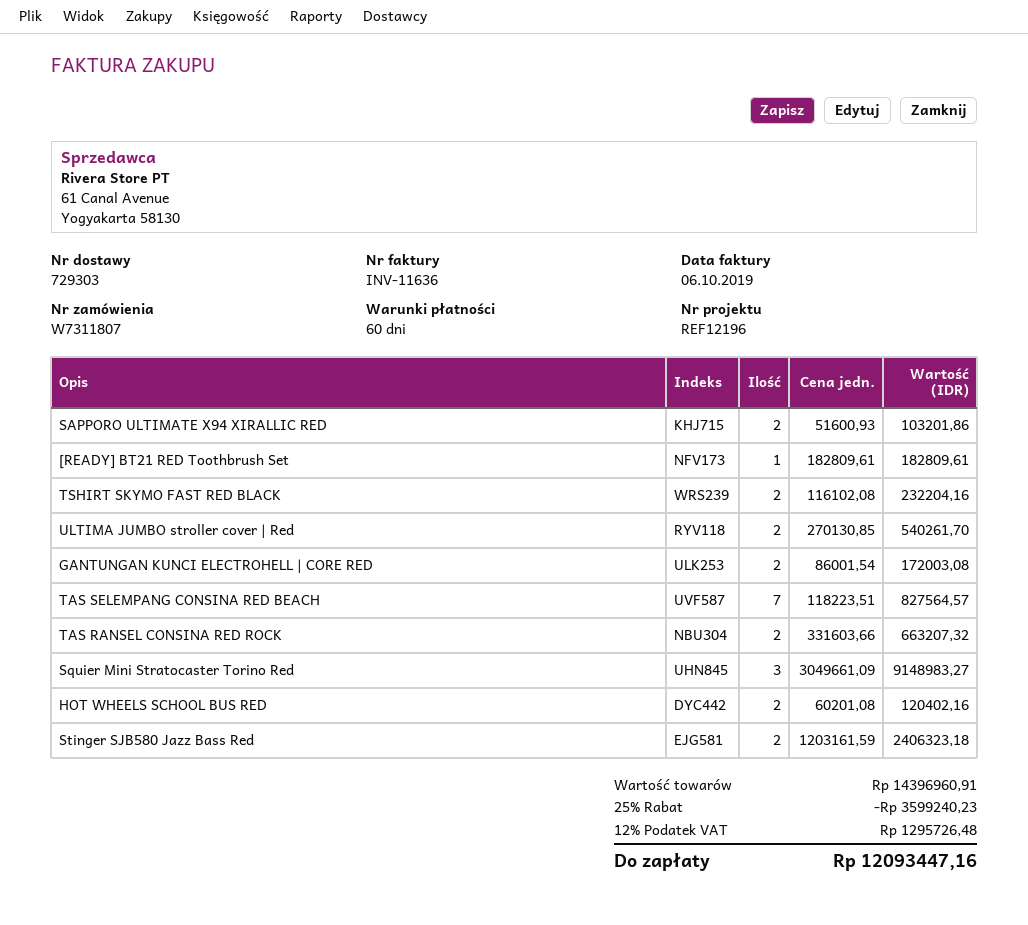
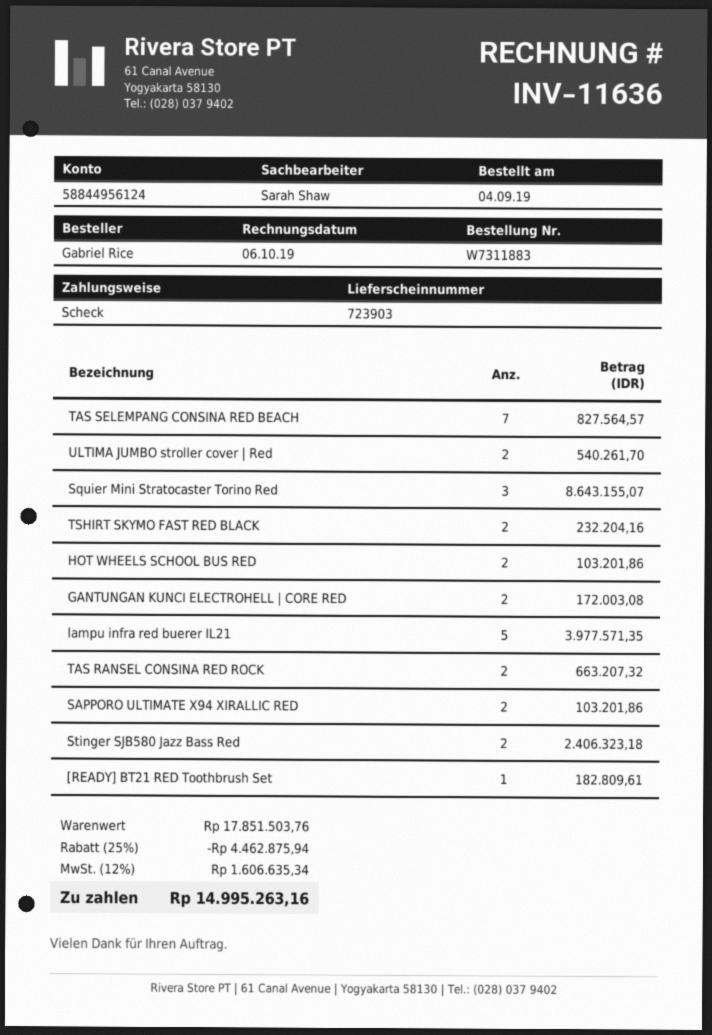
order number: W7311807 -> W7311883
delivery note number: 729303 -> 723903
Squier Mini Stratocaster Torino Red: 3 for 9148983.27 -> 3 for 8643155.07
HOT WHEELS SCHOOL BUS RED: 2 for 120402.16 -> 2 for 103201.86
lampu infra red buerer IL21: none -> 5 for 3977571.35
subtotal: 14396960.91 -> 17851503.76
discount: 25% = 3599240.23 -> 25% = 4462875.94
tax: 12% = 1295726.48 -> 12% = 1606635.34
total: 12093447.16 -> 14995263.16

